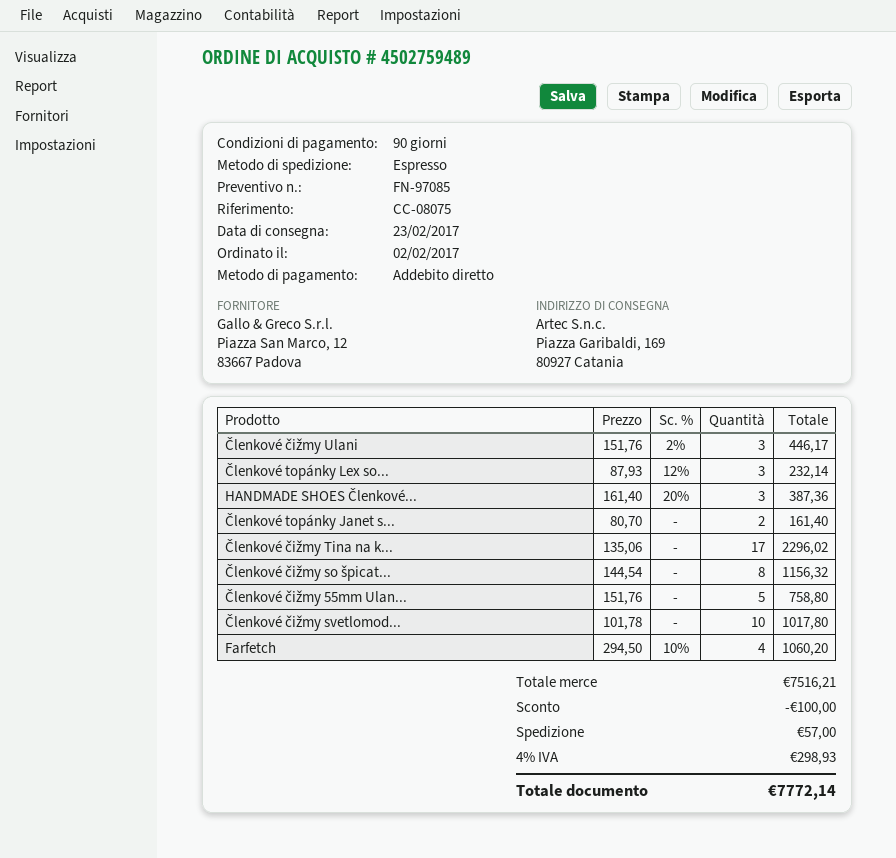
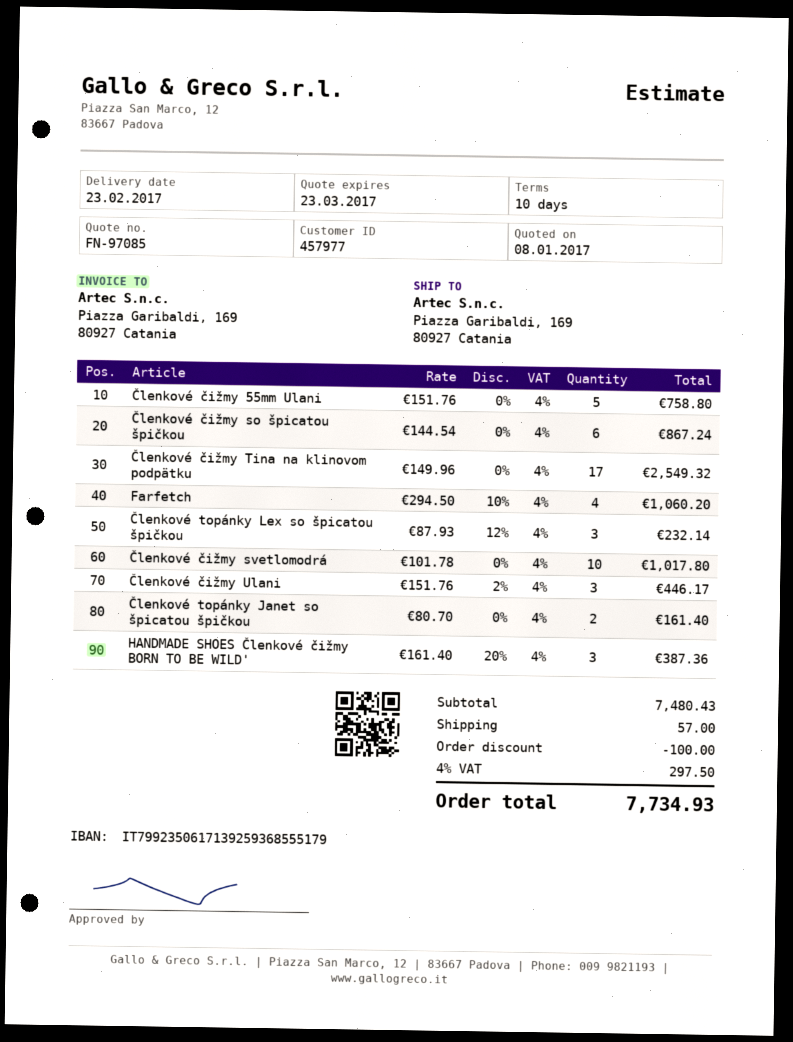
payment terms: 90 days -> 10 days
Členkové čižmy Tina na k...: 17 x 135.06 = 2296.02 -> 17 x 149.96 = 2549.32
Členkové čižmy so špicat...: 8 x 144.54 = 1156.32 -> 6 x 144.54 = 867.24
subtotal: 7516.21 -> 7480.43
tax: 4% = 298.93 -> 4% = 297.50
total: 7772.14 -> 7734.93

